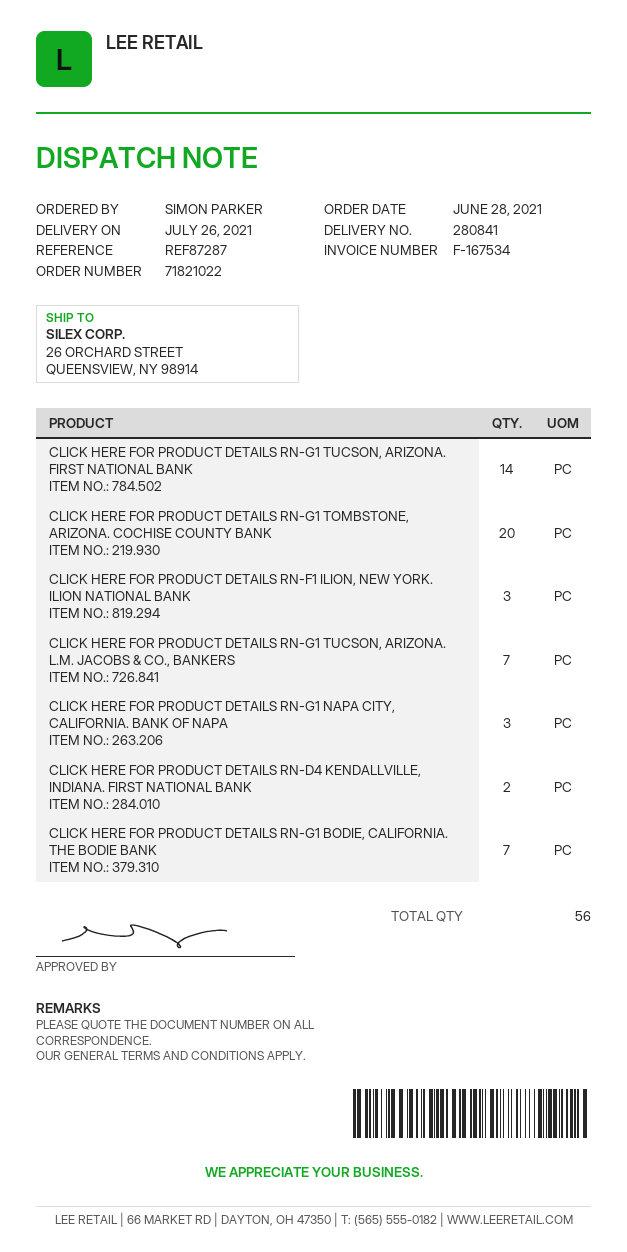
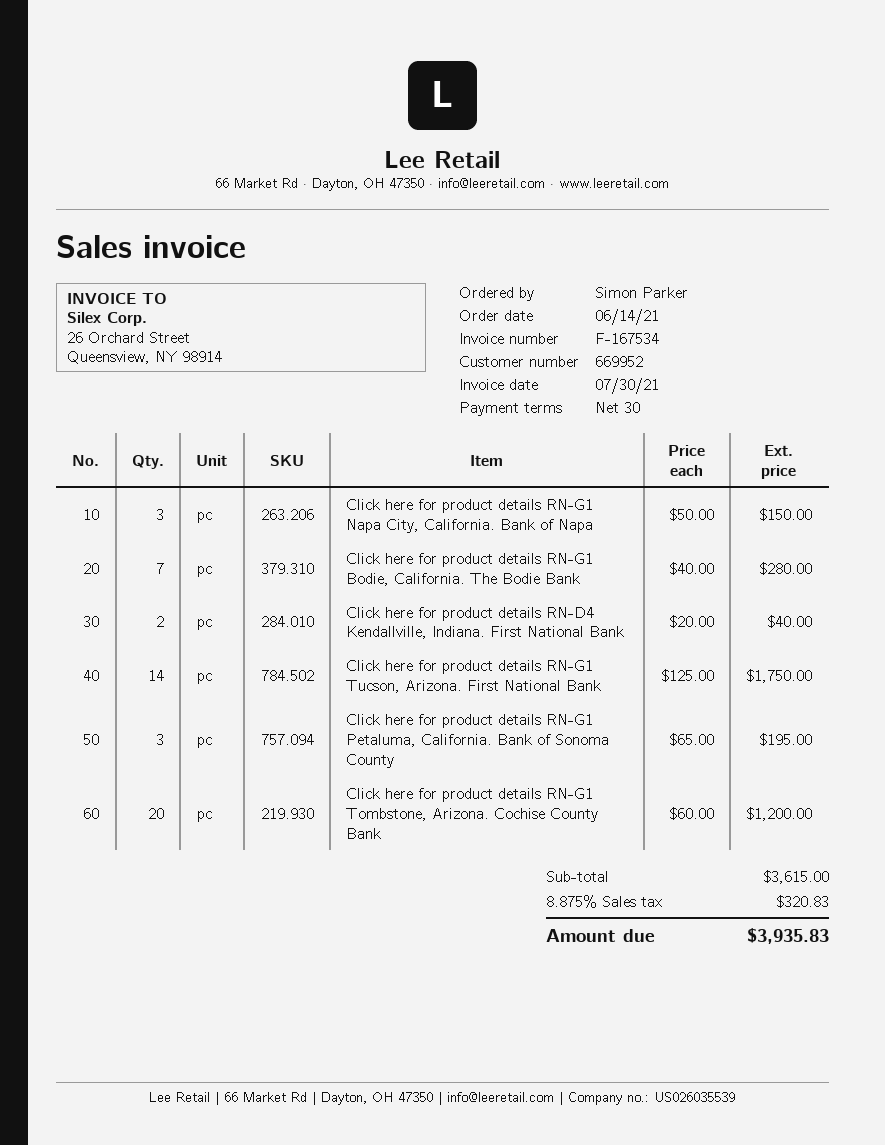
order date: 2021-06-28 -> 2021-06-14
CLICK HERE FOR PRODUCT DETAILS RN-F1 ILION, NEW YORK. ILION NATIONAL BANK: 3 -> none
CLICK HERE FOR PRODUCT DETAILS RN-G1 TUCSON, ARIZONA. L.M. JACOBS & CO., BANKERS: 7 -> none
Click here for product details RN-G1 Petaluma, California. Bank of Sonoma County: none -> 3

